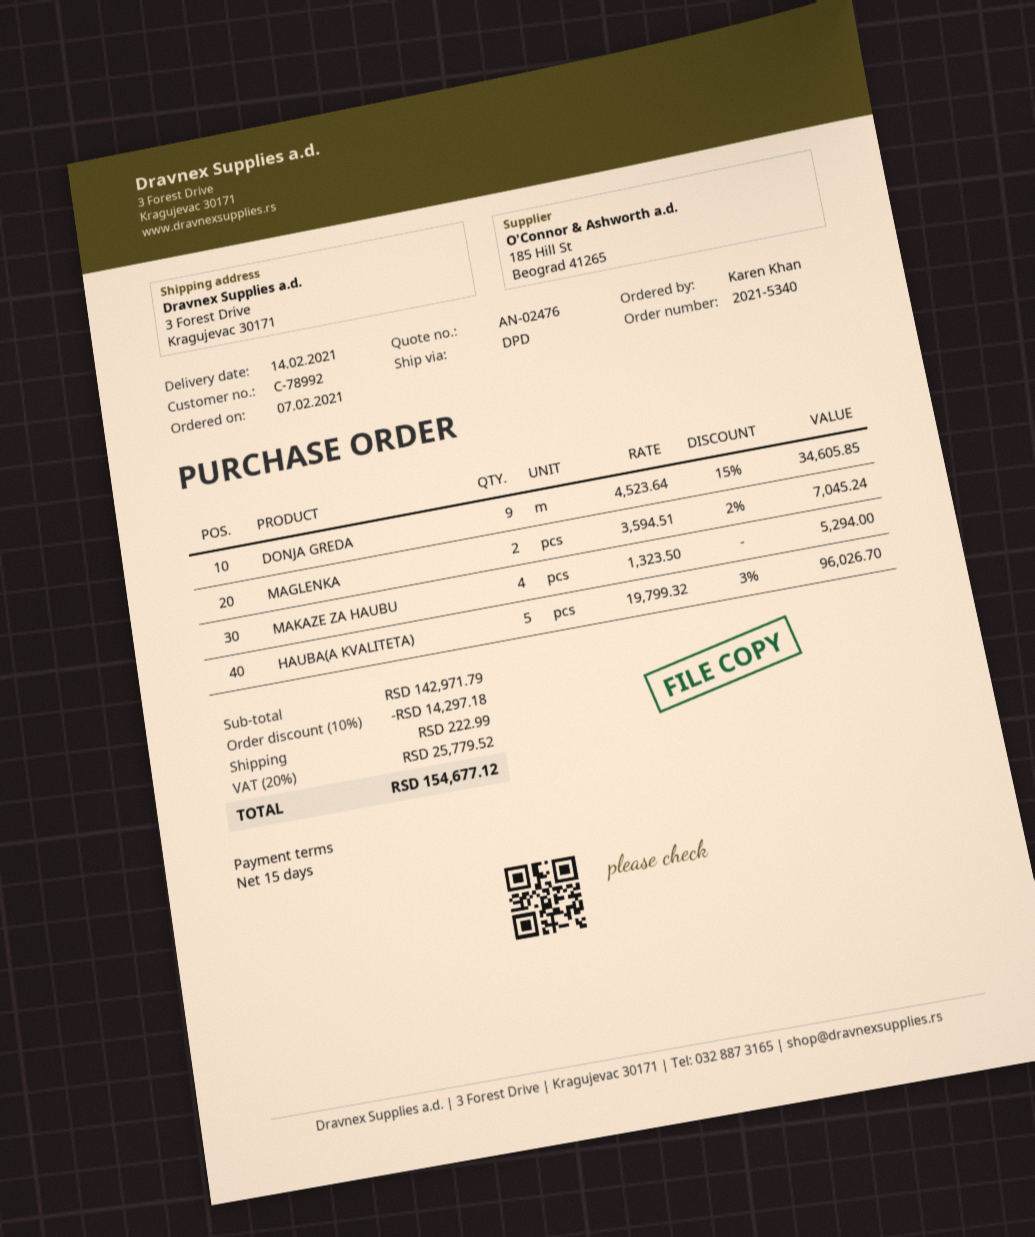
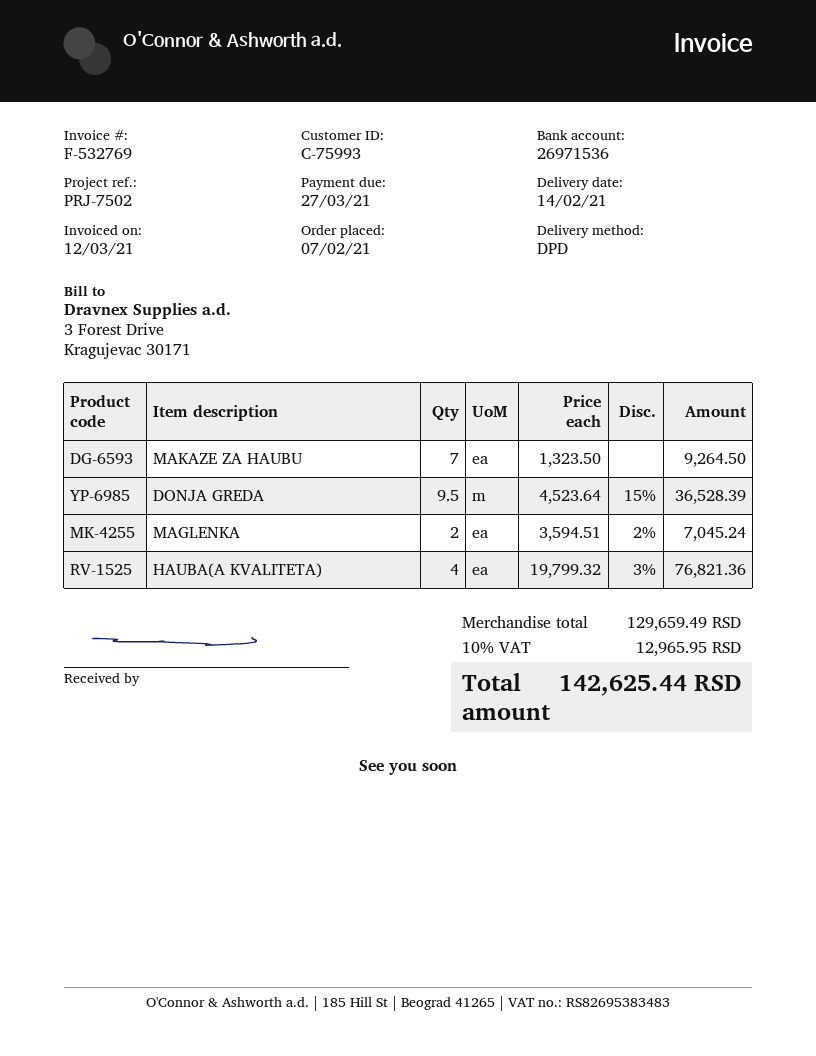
customer number: C-78992 -> C-75993
DONJA GREDA: 9 x 4523.64 - 15% = 34605.85 -> 9.5 x 4523.64 - 15% = 36528.39
MAKAZE ZA HAUBU: 4 x 1323.50 = 5294.00 -> 7 x 1323.50 = 9264.50
HAUBA(A KVALITETA): 5 x 19799.32 - 3% = 96026.70 -> 4 x 19799.32 - 3% = 76821.36
subtotal: 142971.79 -> 129659.49
discount: 10% = 14297.18 -> none
shipping: 222.99 -> none
tax: 20% = 25779.52 -> 10% = 12965.95
total: 154677.12 -> 142625.44

